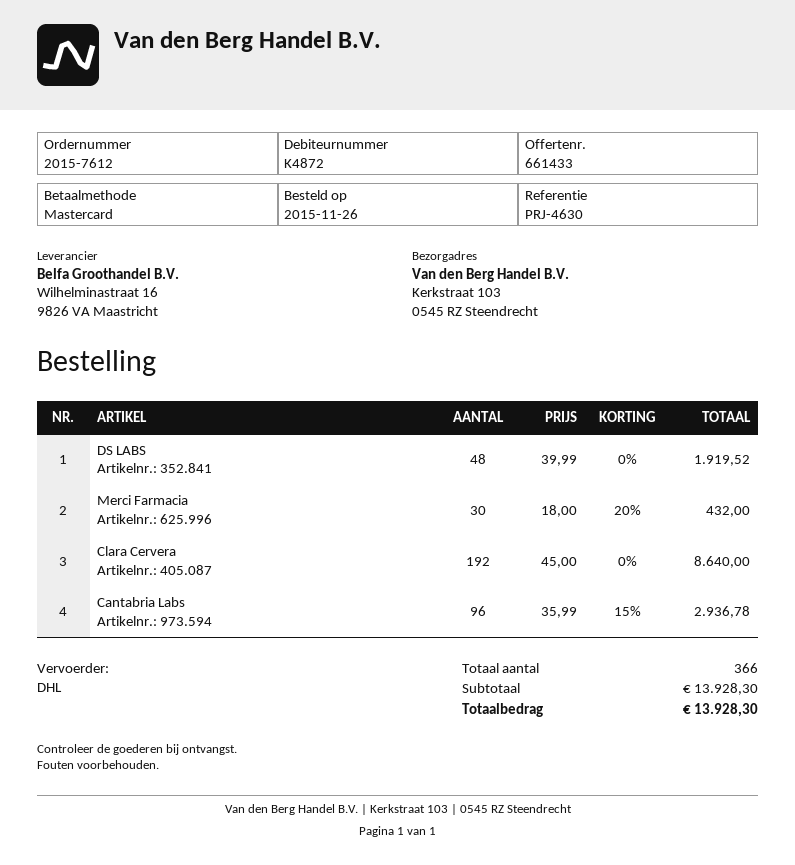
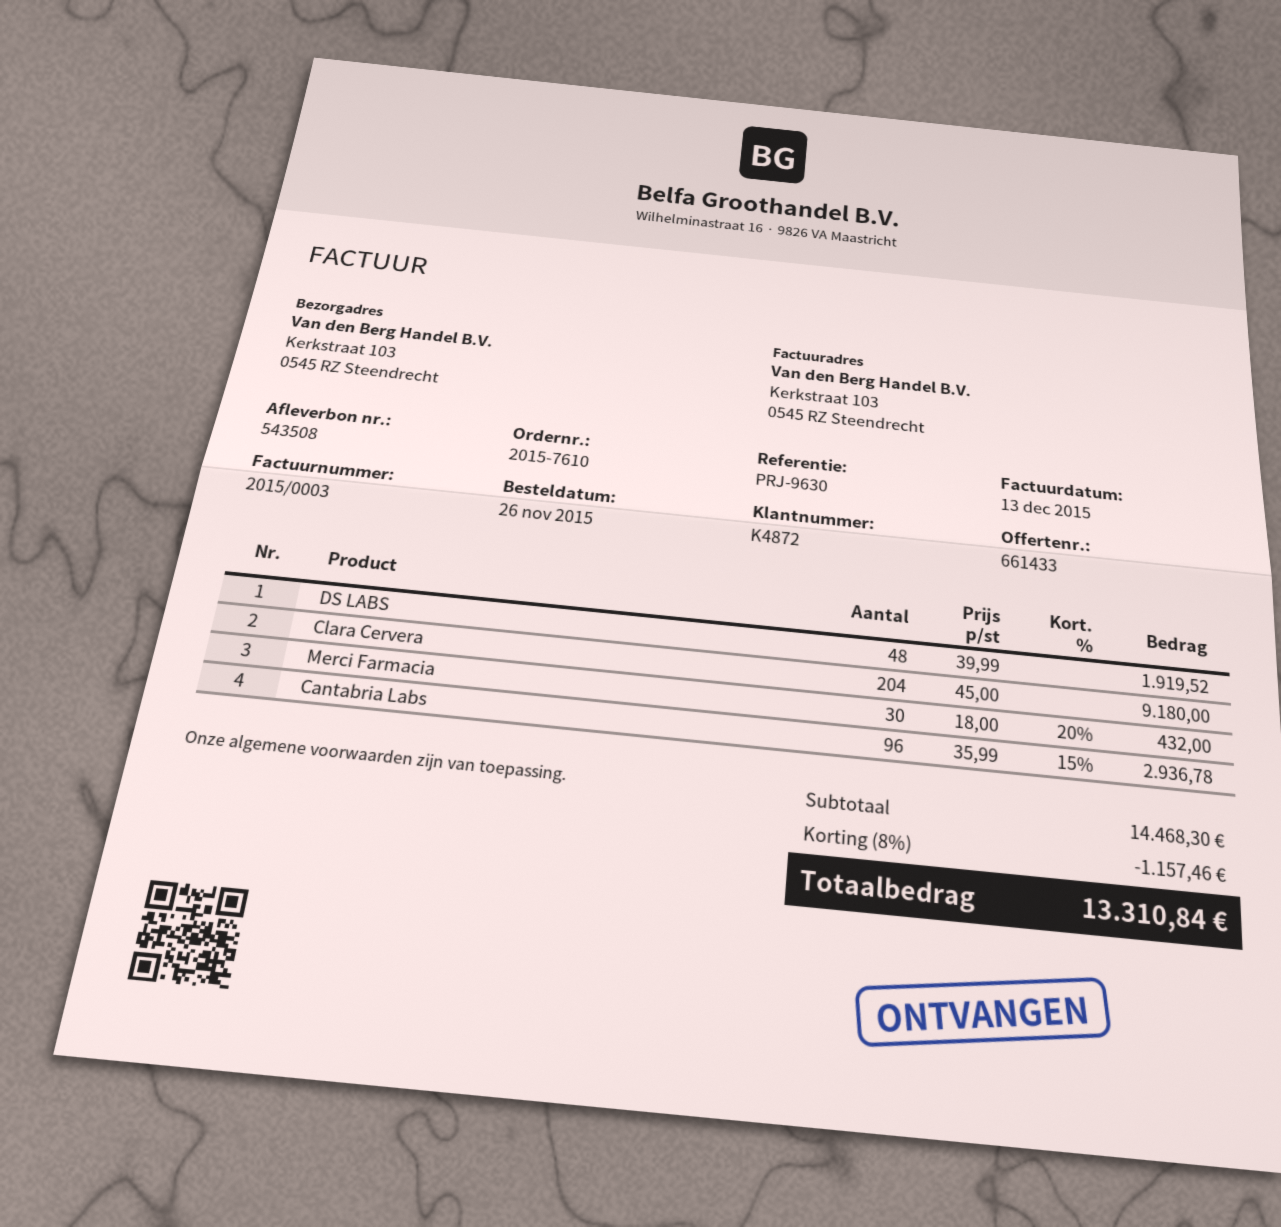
order number: 2015-7612 -> 2015-7610
reference: PRJ-4630 -> PRJ-9630
Clara Cervera: 192 x 45.00 = 8640.00 -> 204 x 45.00 = 9180.00
subtotal: 13928.30 -> 14468.30
discount: none -> 8% = 1157.46
total: 13928.30 -> 13310.84

